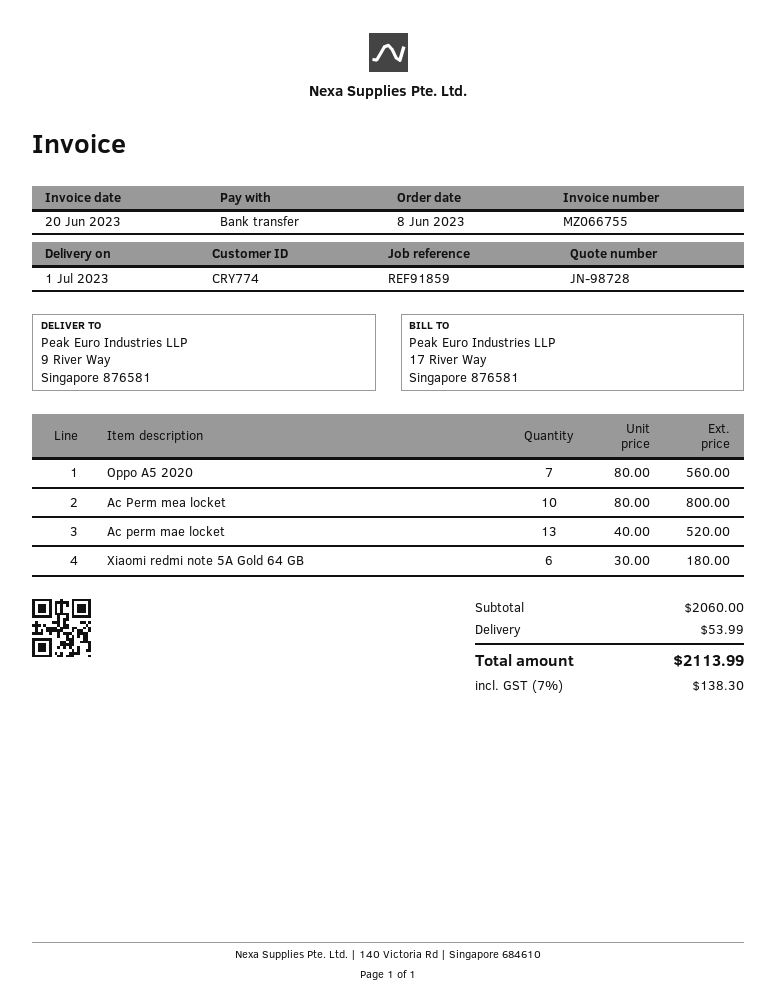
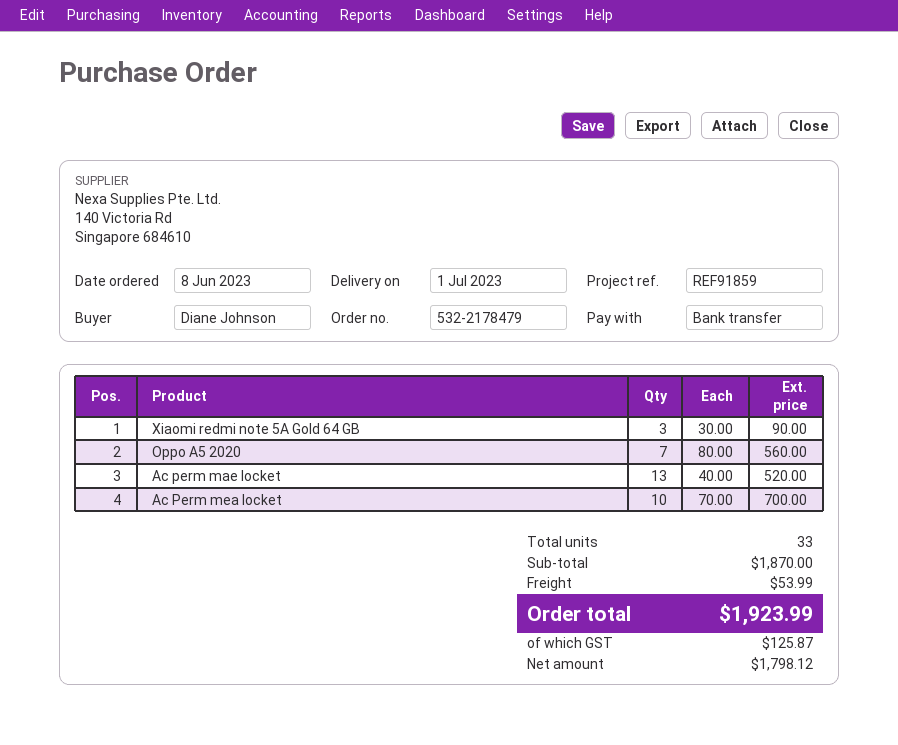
Ac Perm mea locket: 10 x 80.00 = 800.00 -> 10 x 70.00 = 700.00
Xiaomi redmi note 5A Gold 64 GB: 6 x 30.00 = 180.00 -> 3 x 30.00 = 90.00
subtotal: 2060.00 -> 1870.00
tax: 138.30 -> 125.87
total: 2113.99 -> 1923.99

